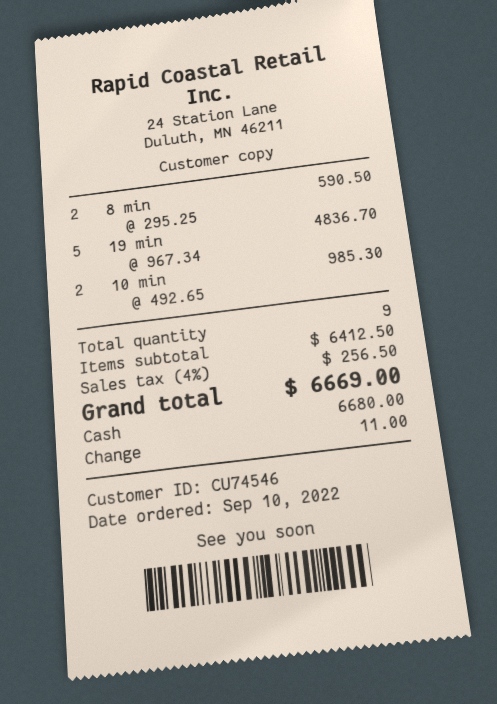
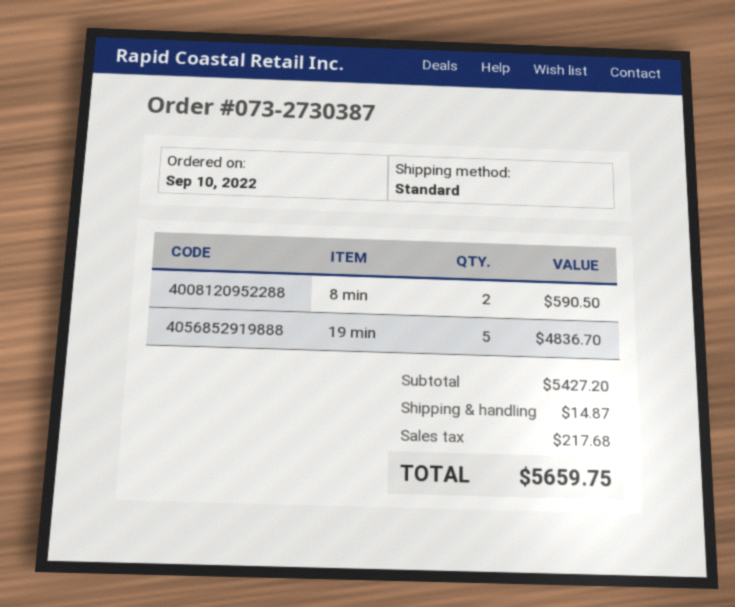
10 min: 2 for 985.30 -> none
subtotal: 6412.50 -> 5427.20
shipping: none -> 14.87
tax: 256.50 -> 217.68
total: 6669.00 -> 5659.75

